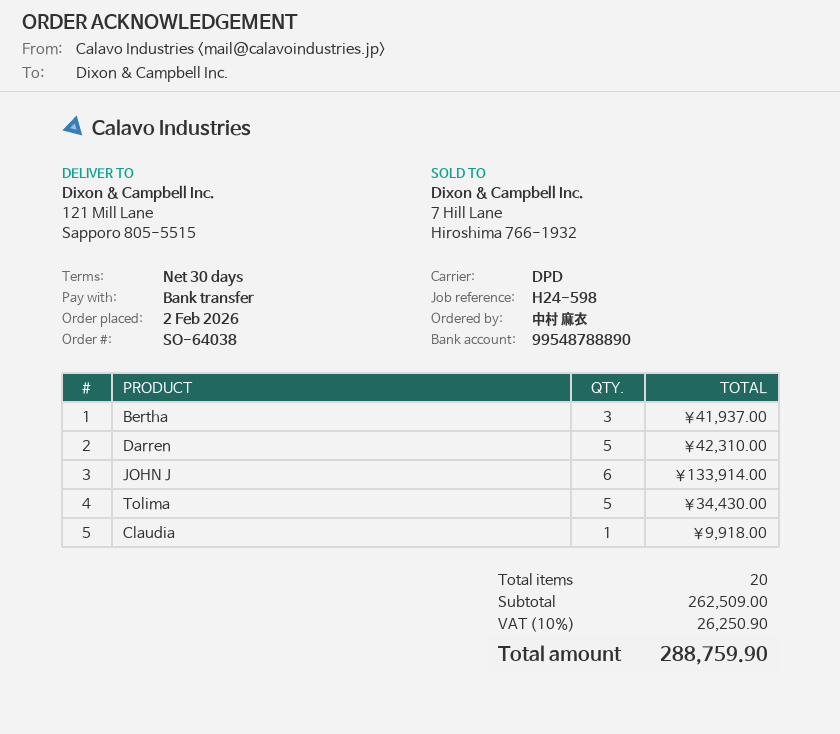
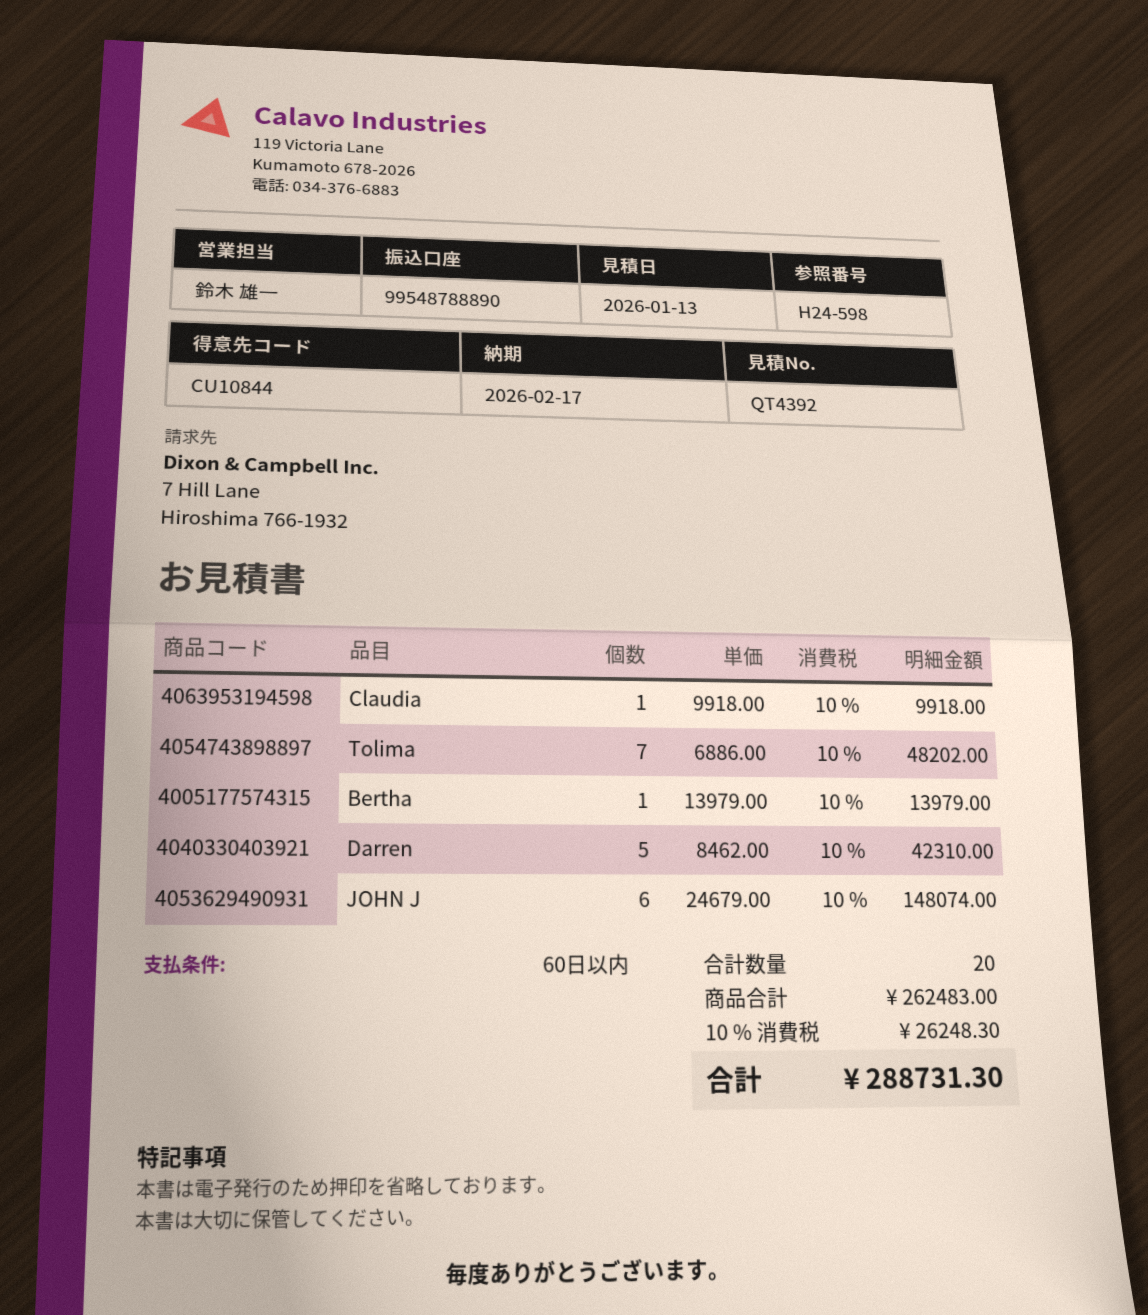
payment terms: 30 days -> 60 days
Bertha: 3 for 41937.00 -> 1 for 13979.00
JOHN J: 6 for 133914.00 -> 6 for 148074.00
Tolima: 5 for 34430.00 -> 7 for 48202.00
subtotal: 262509.00 -> 262483.00
tax: 10% = 26250.90 -> 10% = 26248.30
total: 288759.90 -> 288731.30

